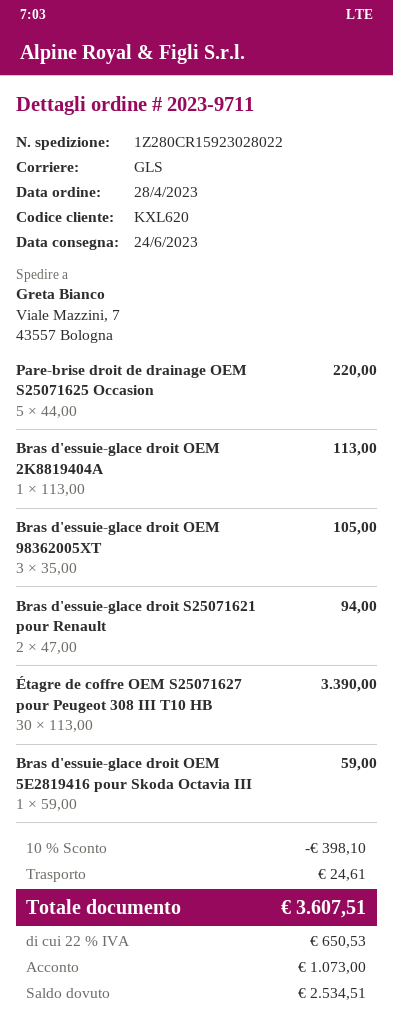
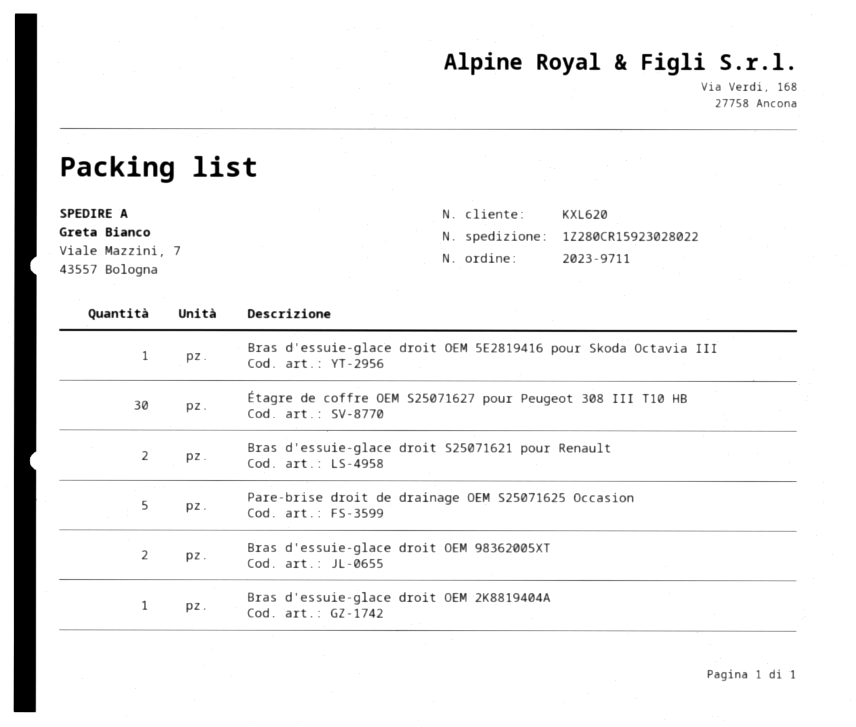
Bras d'essuie-glace droit OEM 98362005XT: 3 -> 2

